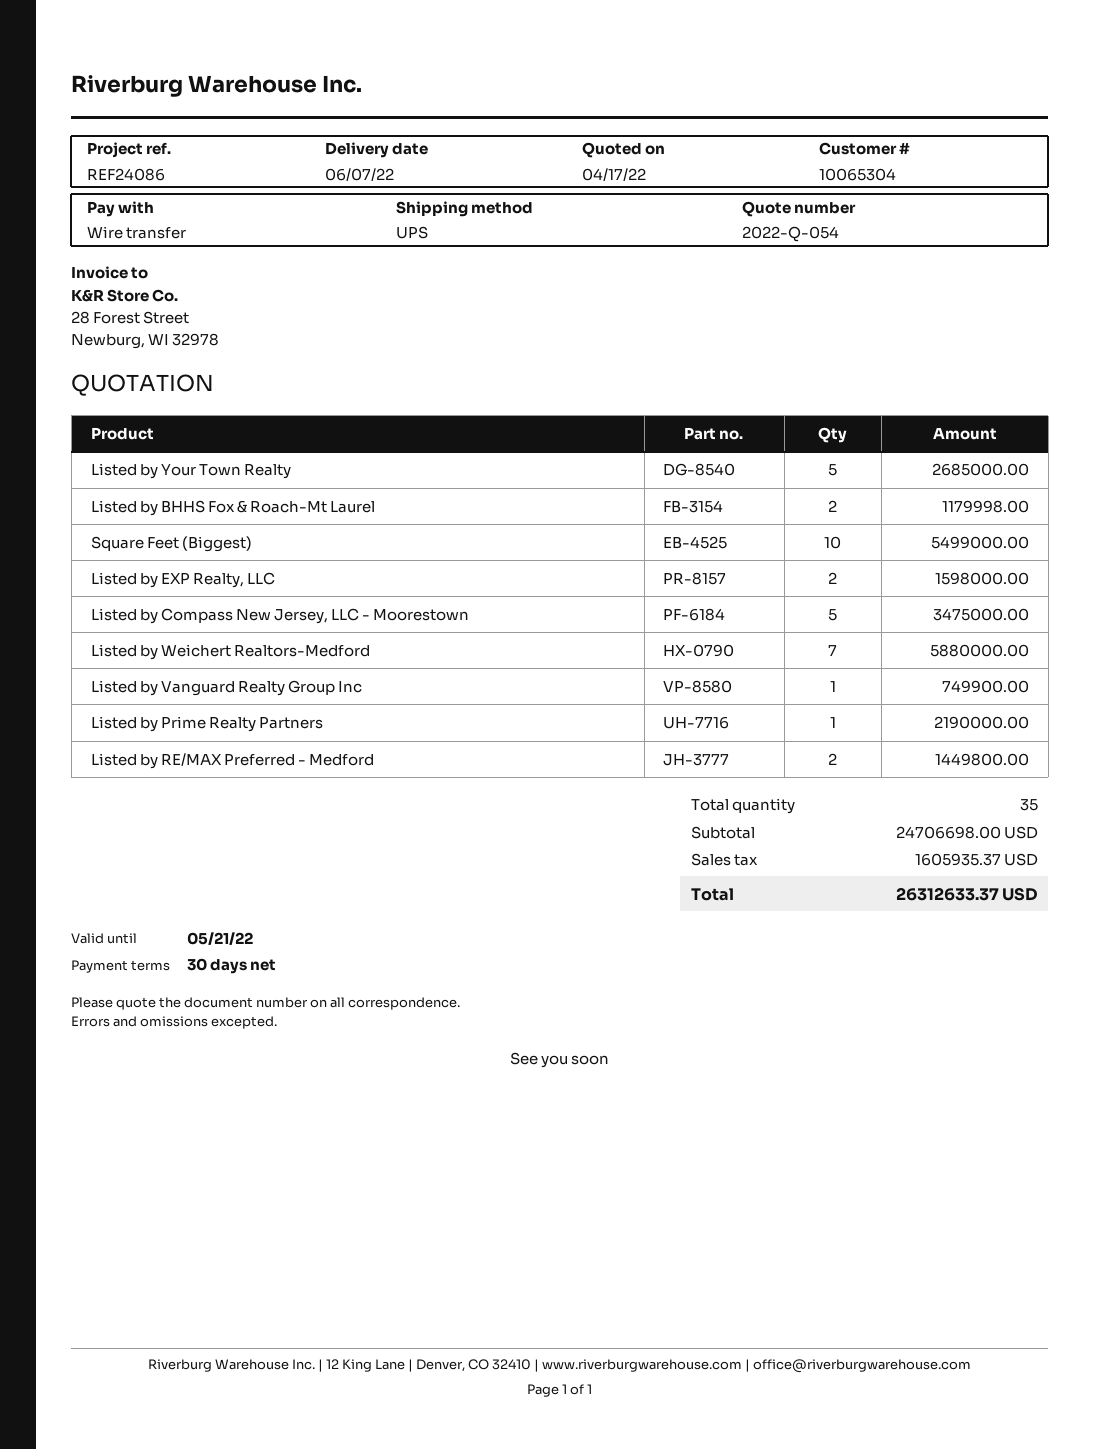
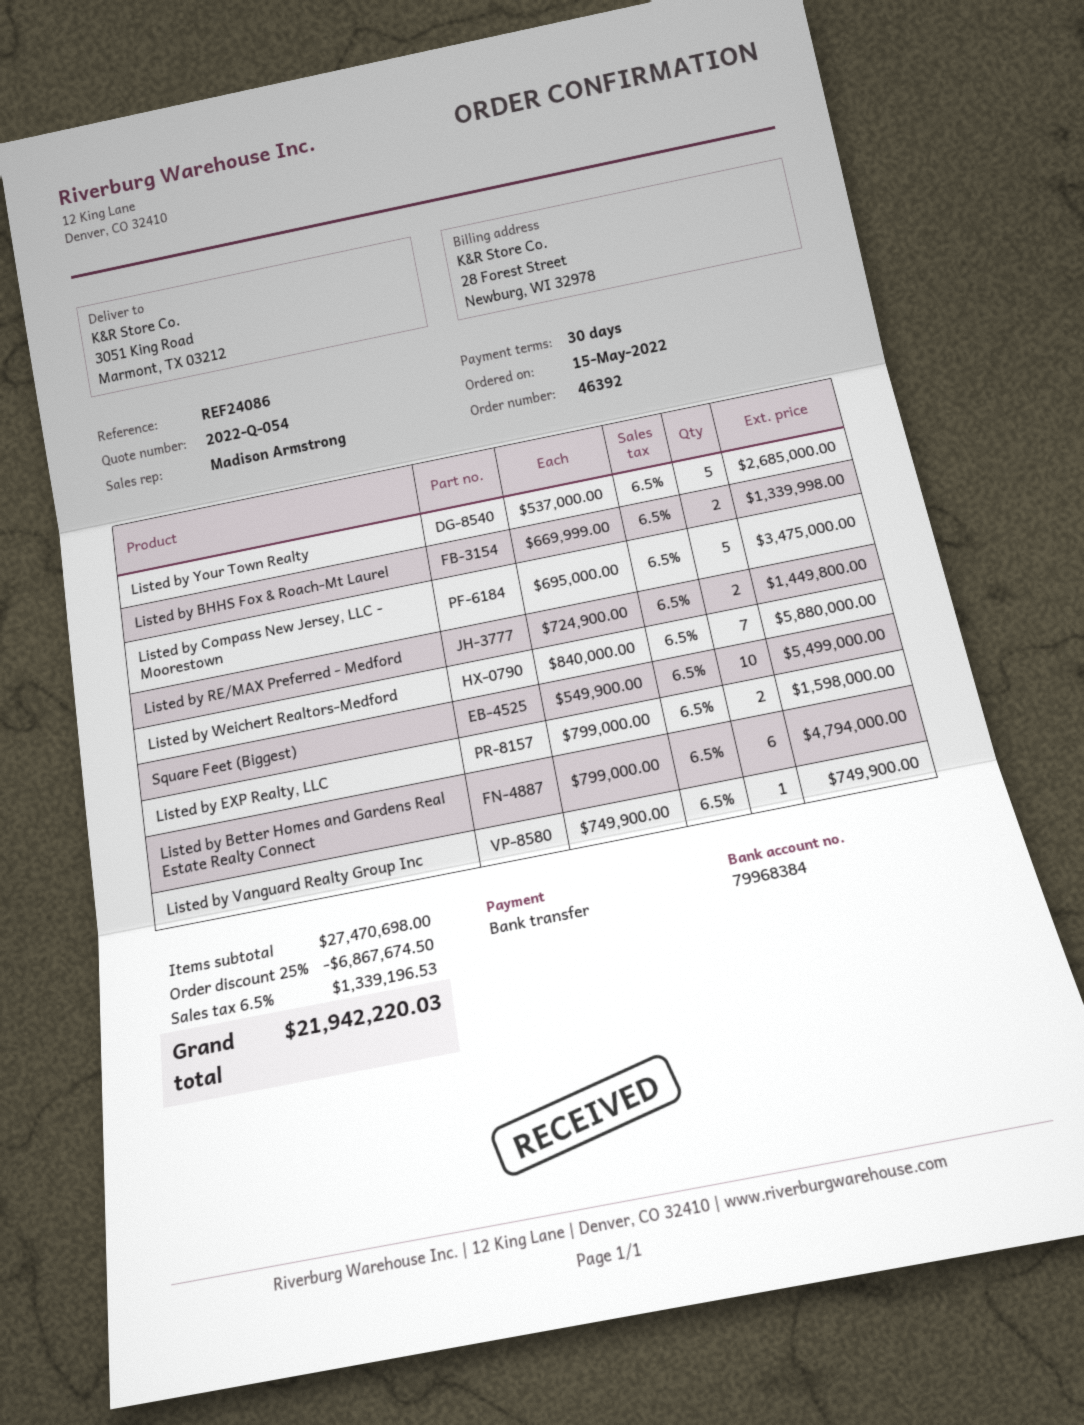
Listed by BHHS Fox & Roach-Mt Laurel: 2 for 1179998.00 -> 2 for 1339998.00
Listed by Prime Realty Partners: 1 for 2190000.00 -> none
Listed by Better Homes and Gardens Real Estate Realty Connect: none -> 6 for 4794000.00
subtotal: 24706698.00 -> 27470698.00
discount: none -> 25% = 6867674.50
tax: 1605935.37 -> 1339196.53
total: 26312633.37 -> 21942220.03

